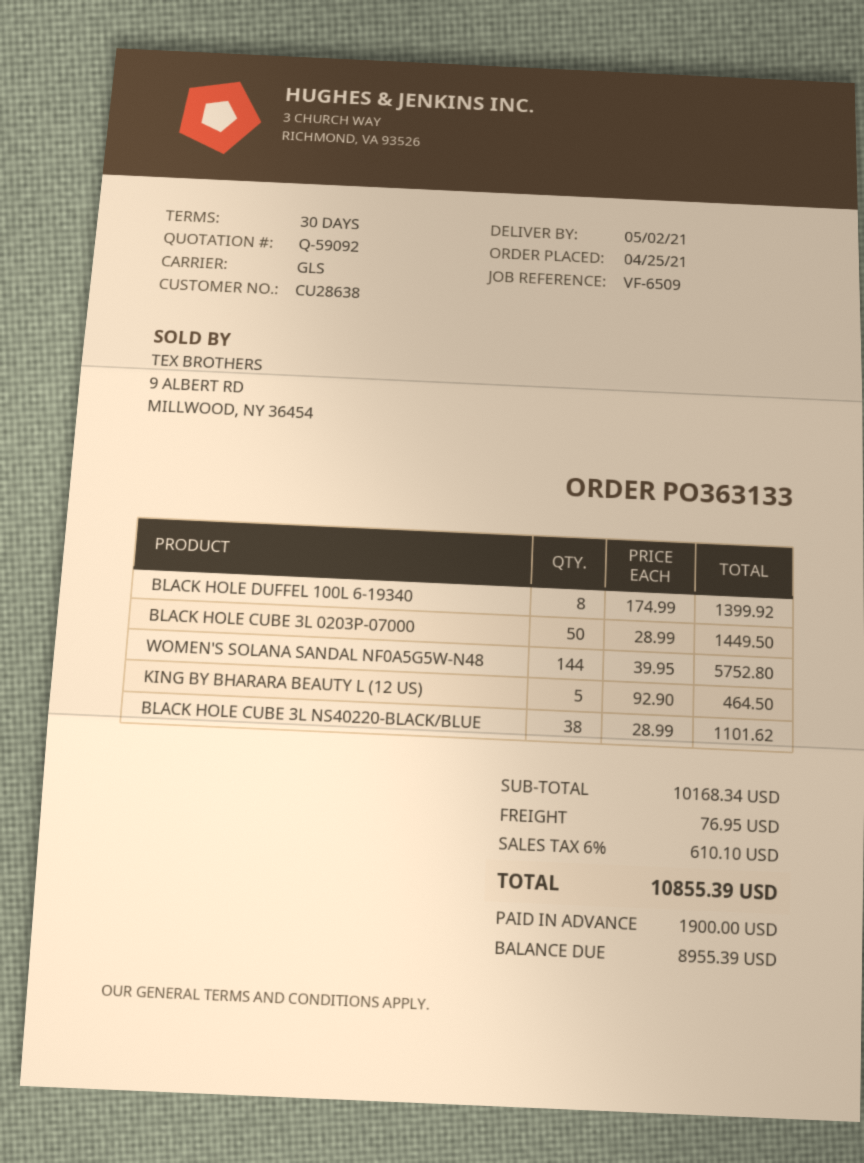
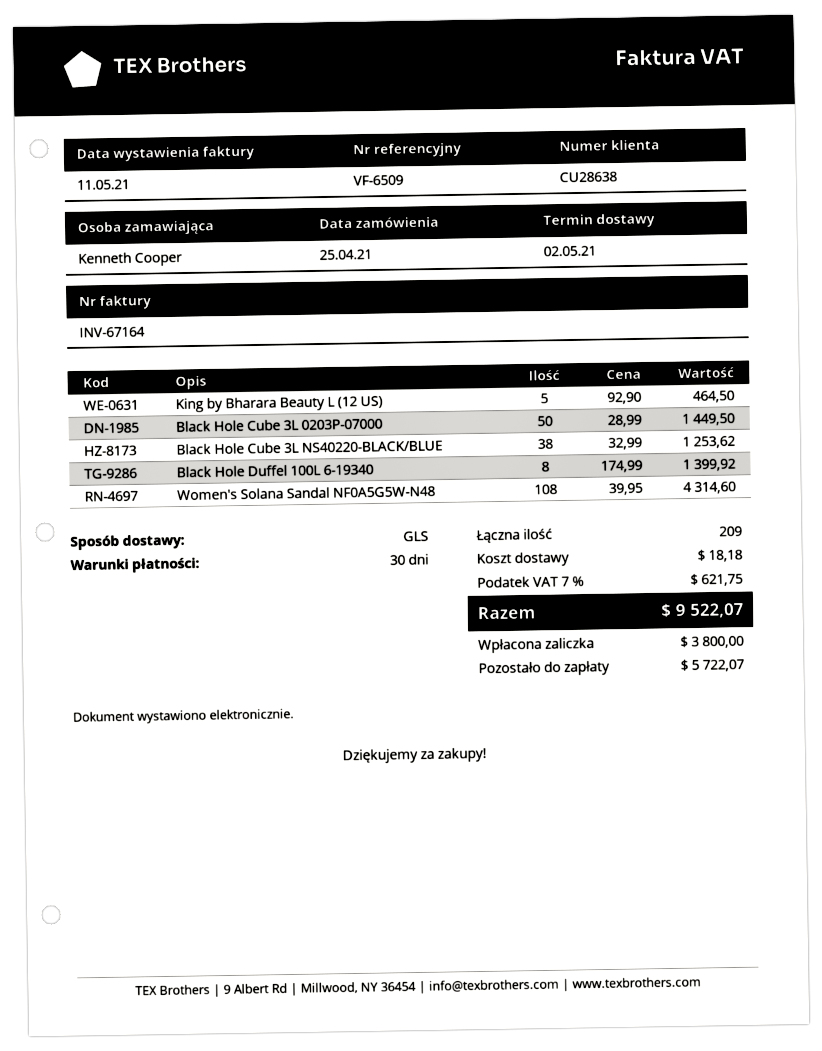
WOMEN'S SOLANA SANDAL NF0A5G5W-N48: 144 x 39.95 = 5752.80 -> 108 x 39.95 = 4314.60
BLACK HOLE CUBE 3L NS40220-BLACK/BLUE: 38 x 28.99 = 1101.62 -> 38 x 32.99 = 1253.62
shipping: 76.95 -> 18.18
tax: 6% = 610.10 -> 7% = 621.75
total: 10855.39 -> 9522.07
deposit: 1900.00 -> 3800.00
balance: 8955.39 -> 5722.07

